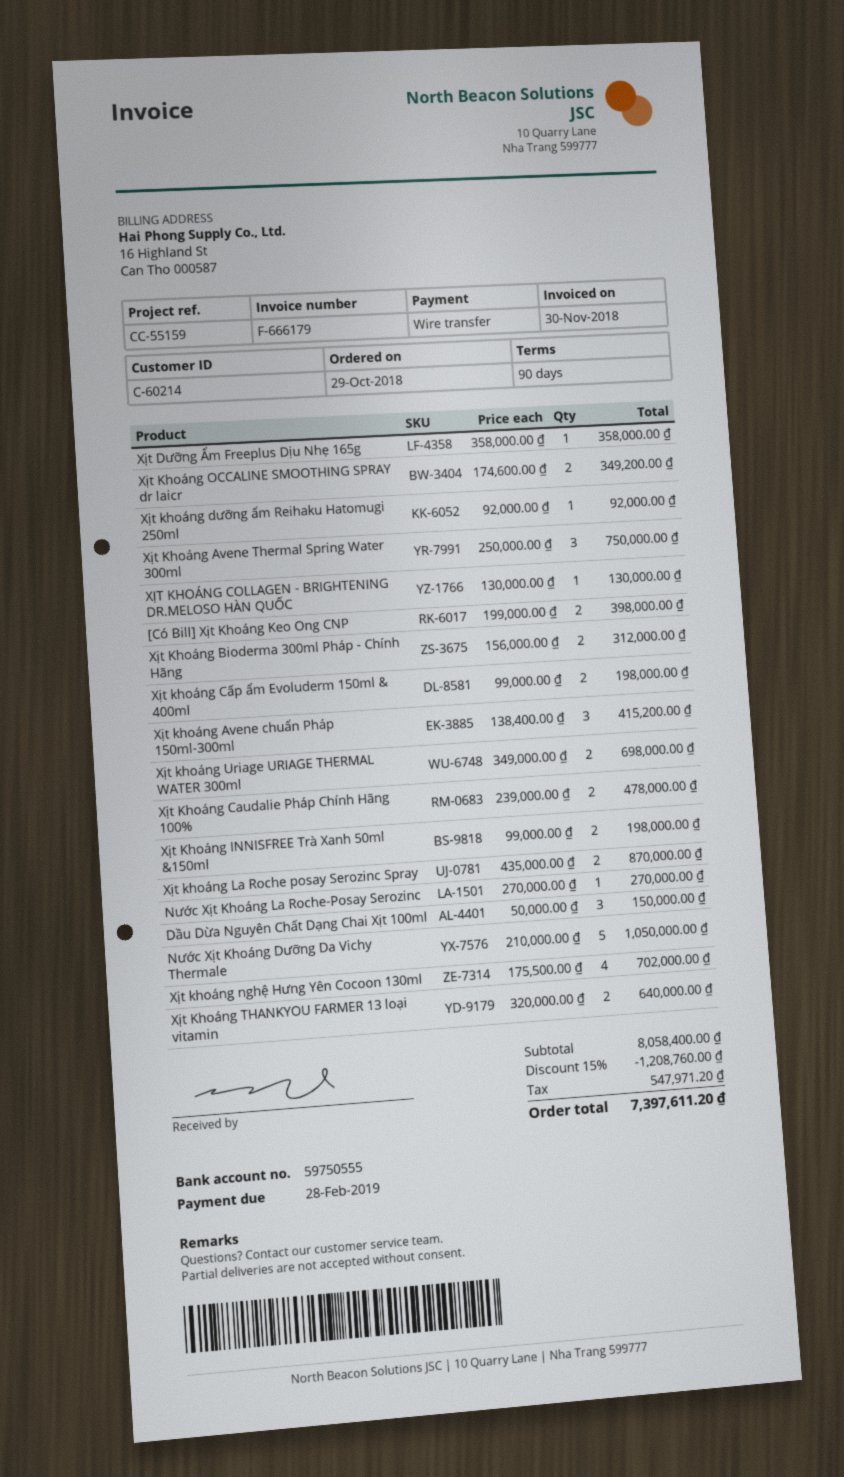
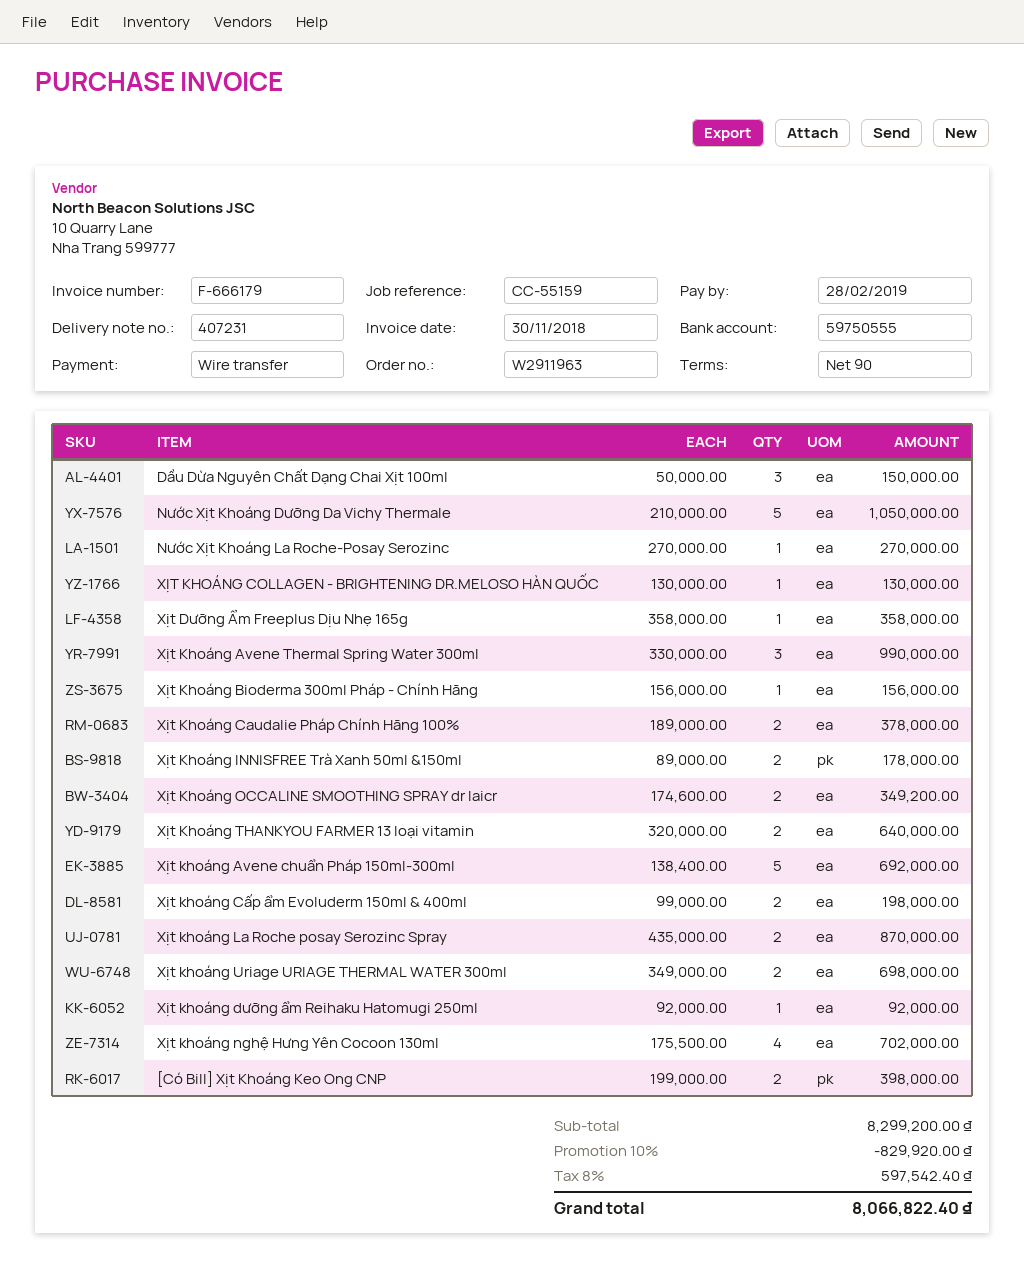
Xịt Khoáng Avene Thermal Spring Water 300ml: 3 x 250000.00 = 750000.00 -> 3 x 330000.00 = 990000.00
Xịt Khoáng Bioderma 300ml Pháp - Chính Hãng: 2 x 156000.00 = 312000.00 -> 1 x 156000.00 = 156000.00
Xịt khoáng Avene chuẩn Pháp 150ml-300ml: 3 x 138400.00 = 415200.00 -> 5 x 138400.00 = 692000.00
Xịt Khoáng Caudalie Pháp Chính Hãng 100%: 2 x 239000.00 = 478000.00 -> 2 x 189000.00 = 378000.00
Xịt Khoáng INNISFREE Trà Xanh 50ml &150ml: 2 x 99000.00 = 198000.00 -> 2 x 89000.00 = 178000.00
subtotal: 8058400.00 -> 8299200.00
discount: 15% = 1208760.00 -> 10% = 829920.00
tax: 547971.20 -> 597542.40
total: 7397611.20 -> 8066822.40

